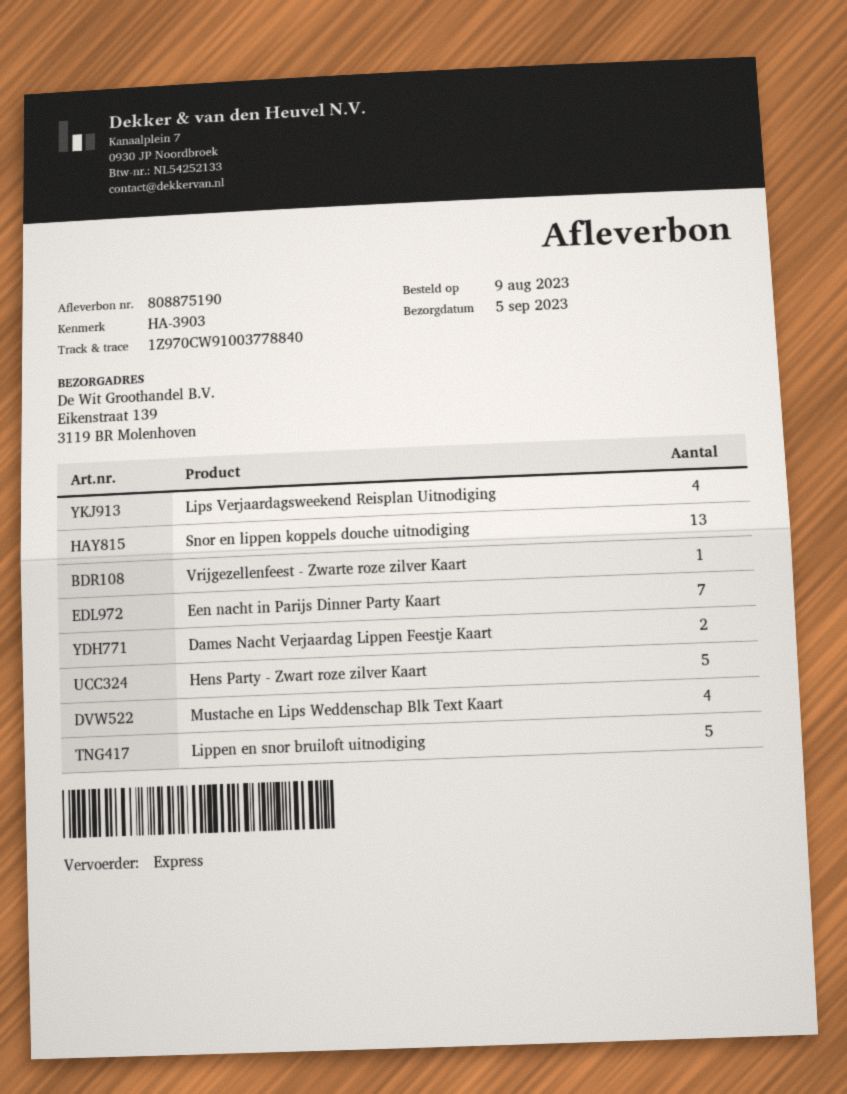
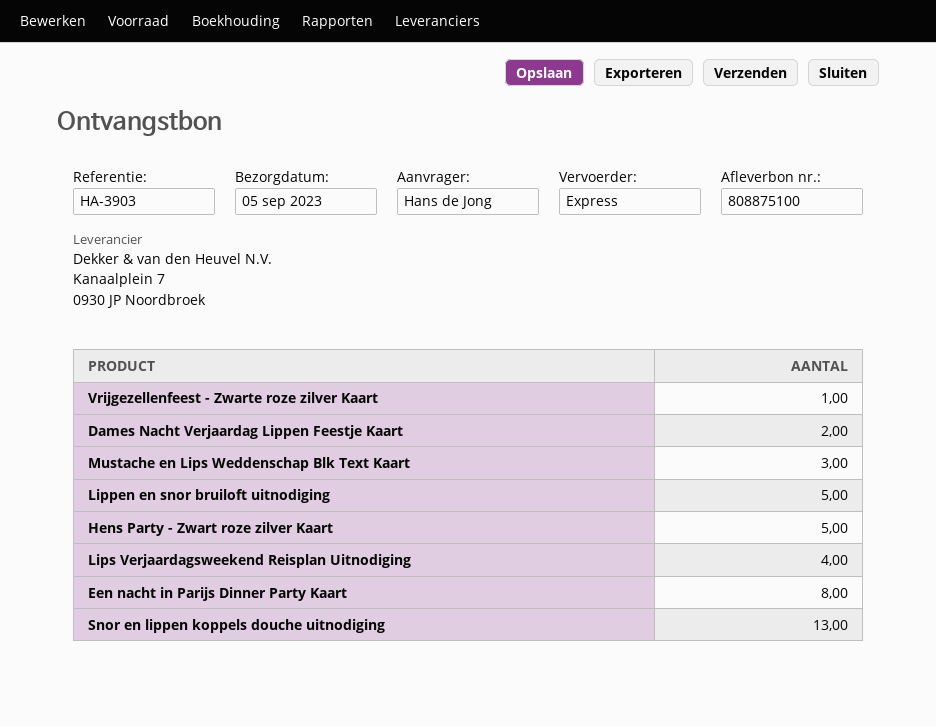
delivery note number: 808875190 -> 808875100
Een nacht in Parijs Dinner Party Kaart: 7 -> 8
Mustache en Lips Weddenschap Blk Text Kaart: 4 -> 3

